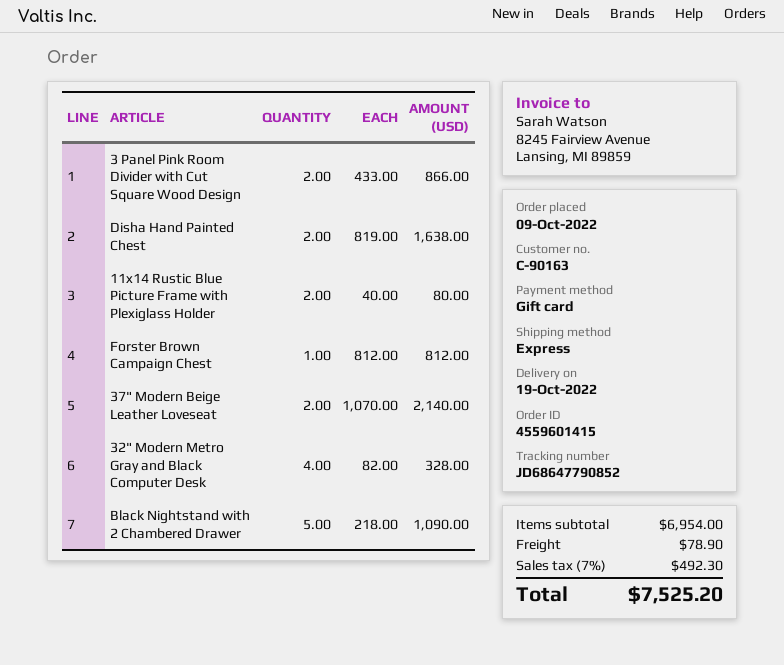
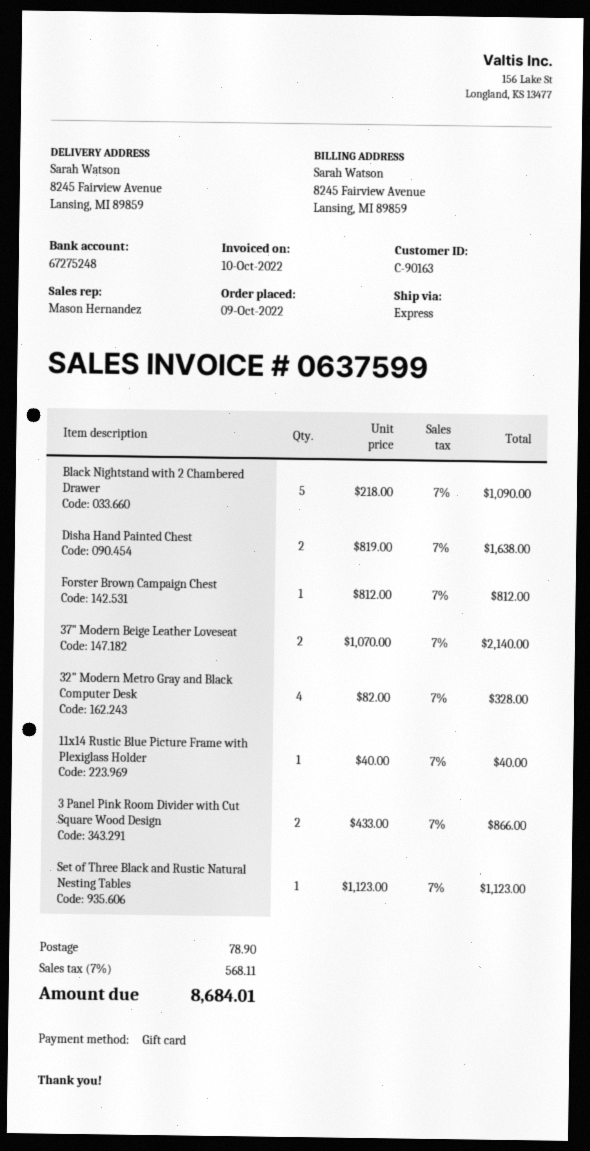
11x14 Rustic Blue Picture Frame with Plexiglass Holder: 2 x 40.00 = 80.00 -> 1 x 40.00 = 40.00
Set of Three Black and Rustic Natural Nesting Tables: none -> 1 x 1123.00 = 1123.00
tax: 7% = 492.30 -> 7% = 568.11
total: 7525.20 -> 8684.01

